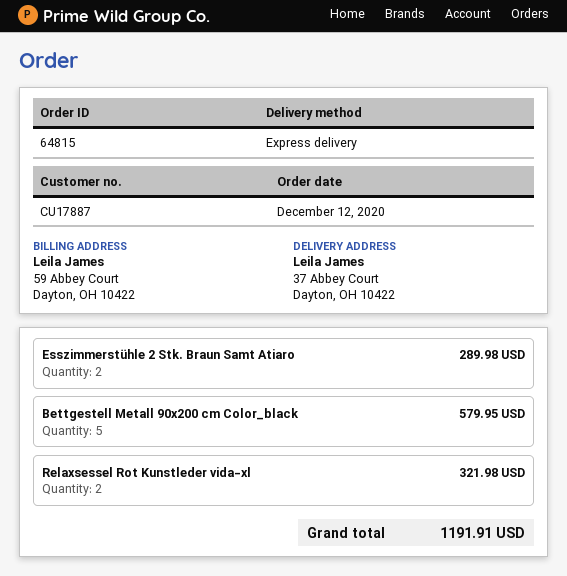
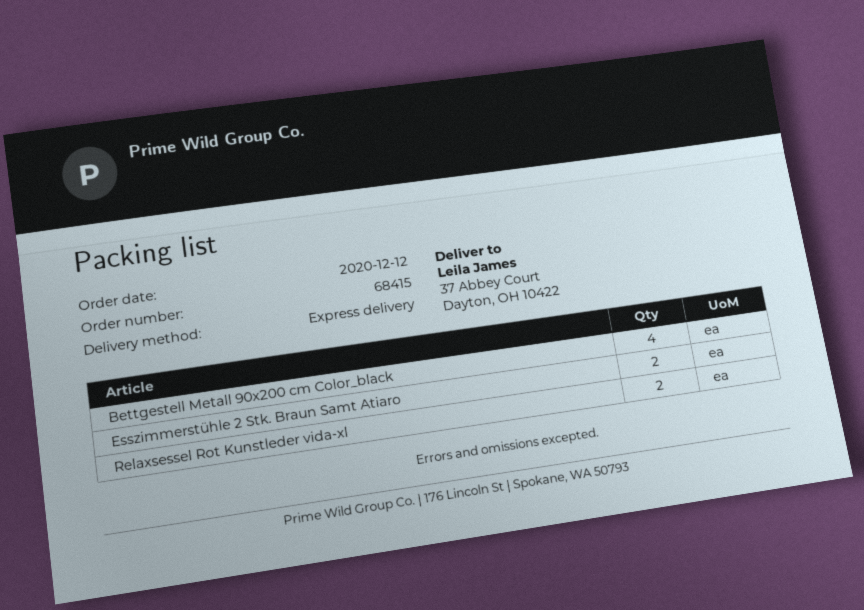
order number: 64815 -> 68415
Bettgestell Metall 90x200 cm Color_black: 5 -> 4

